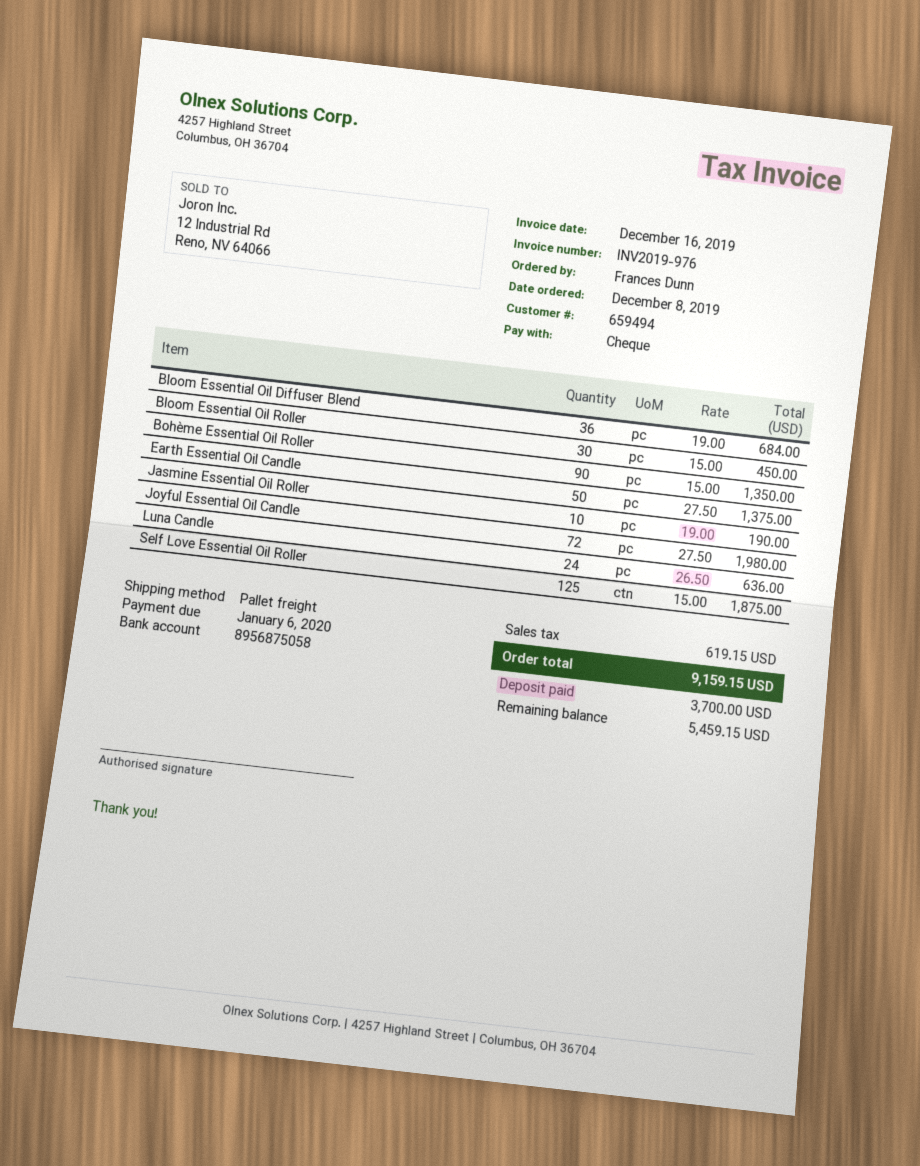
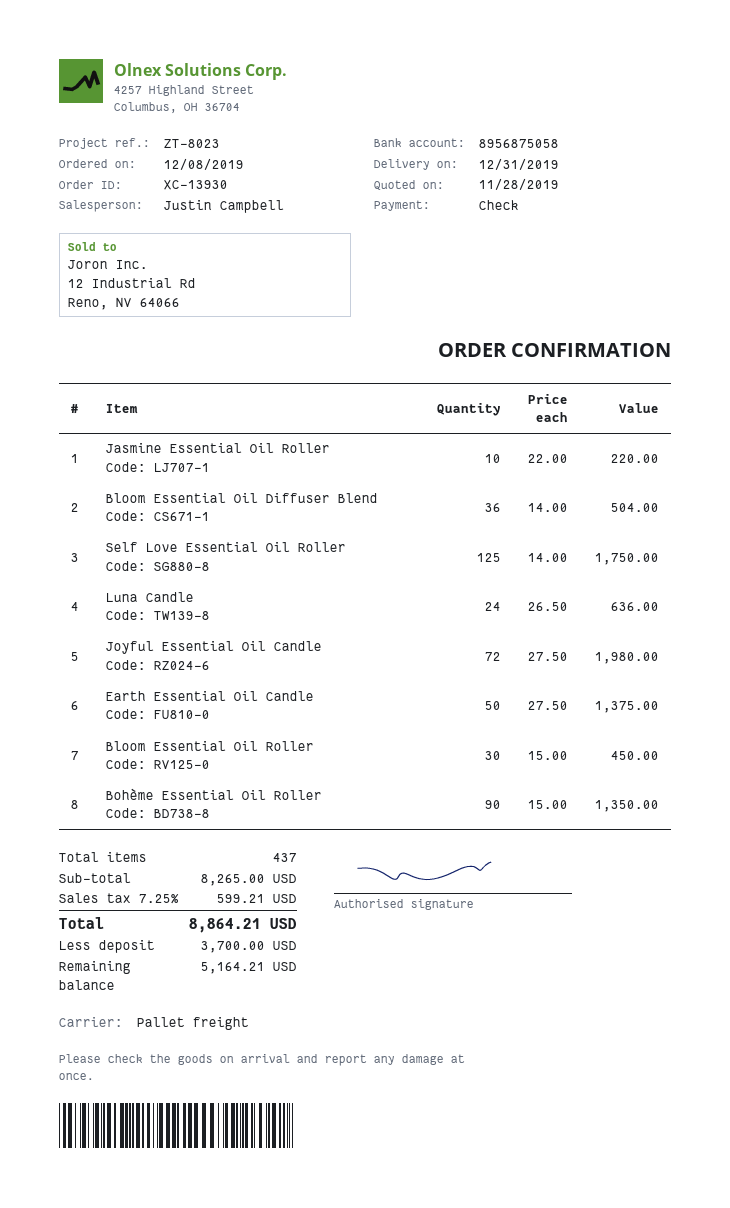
Bloom Essential Oil Diffuser Blend: 36 x 19.00 = 684.00 -> 36 x 14.00 = 504.00
Jasmine Essential Oil Roller: 10 x 19.00 = 190.00 -> 10 x 22.00 = 220.00
Self Love Essential Oil Roller: 125 x 15.00 = 1875.00 -> 125 x 14.00 = 1750.00
tax: 619.15 -> 599.21
total: 9159.15 -> 8864.21
balance: 5459.15 -> 5164.21

